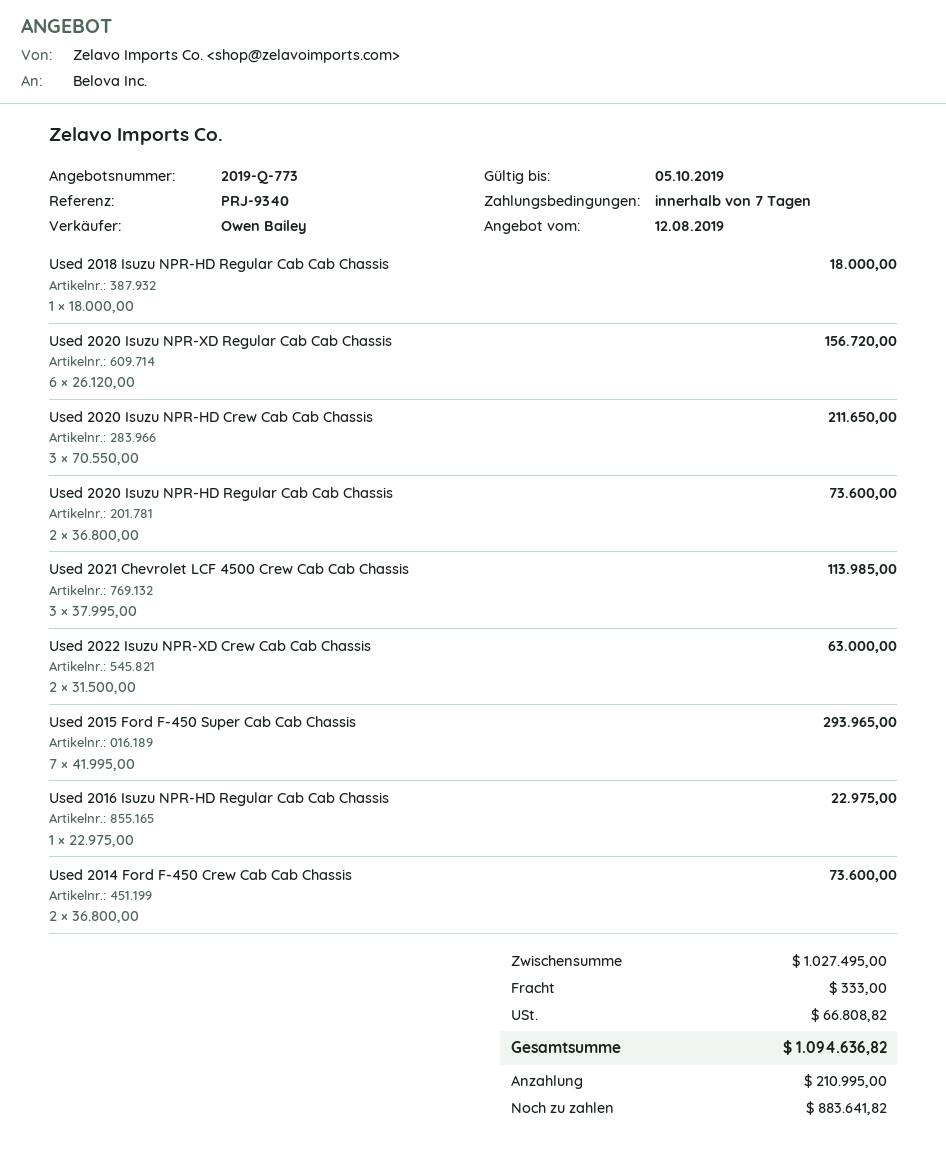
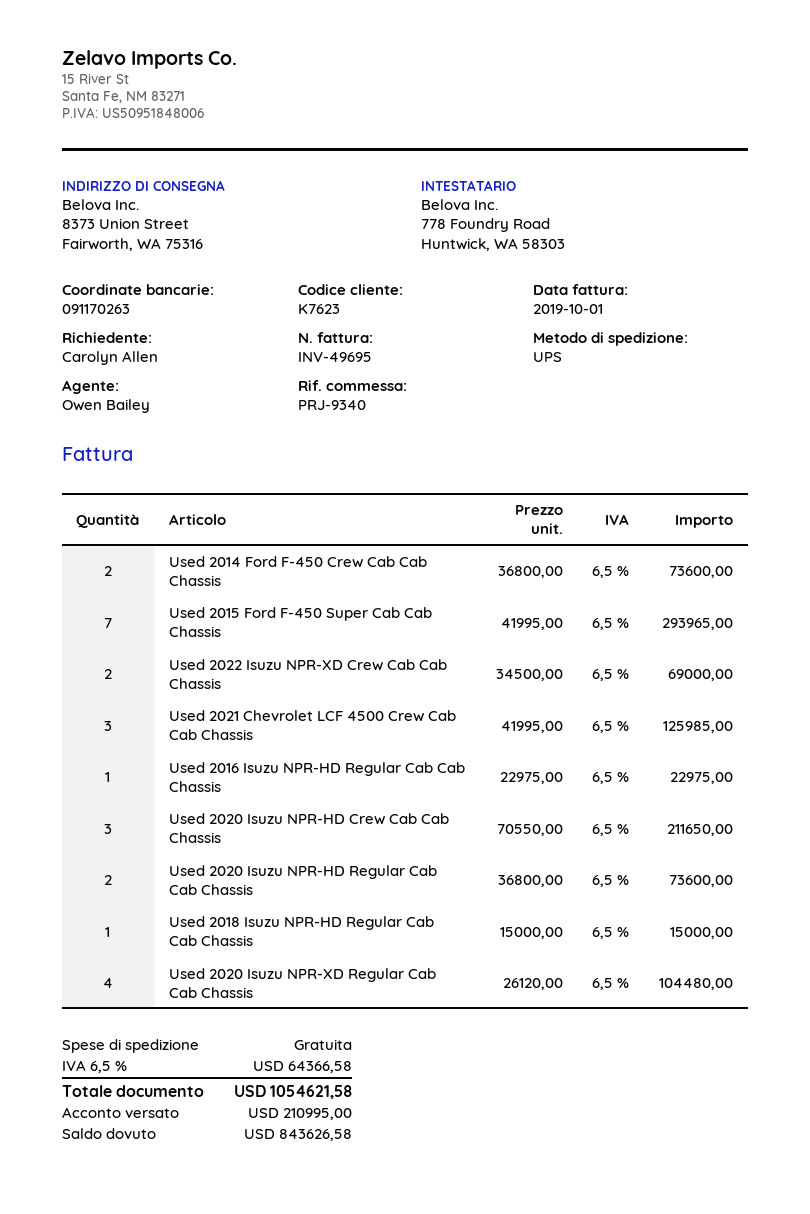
Used 2018 Isuzu NPR-HD Regular Cab Cab Chassis: 1 x 18000.00 = 18000.00 -> 1 x 15000.00 = 15000.00
Used 2020 Isuzu NPR-XD Regular Cab Cab Chassis: 6 x 26120.00 = 156720.00 -> 4 x 26120.00 = 104480.00
Used 2021 Chevrolet LCF 4500 Crew Cab Cab Chassis: 3 x 37995.00 = 113985.00 -> 3 x 41995.00 = 125985.00
Used 2022 Isuzu NPR-XD Crew Cab Cab Chassis: 2 x 31500.00 = 63000.00 -> 2 x 34500.00 = 69000.00
shipping: 333.00 -> 0.00
tax: 66808.82 -> 64366.58
total: 1094636.82 -> 1054621.58
balance: 883641.82 -> 843626.58

